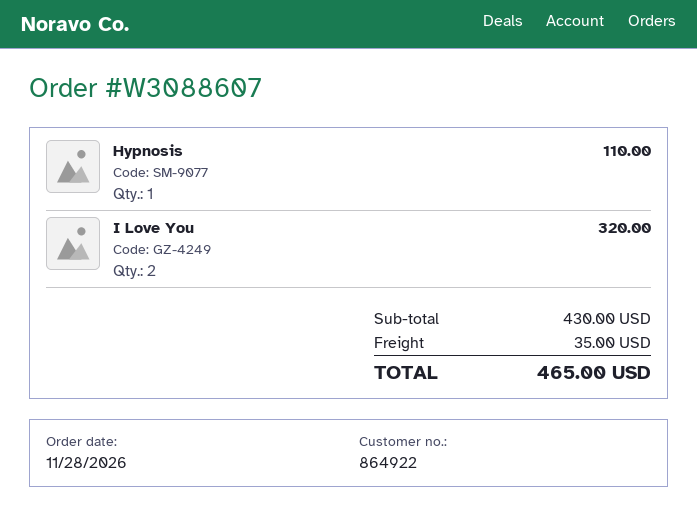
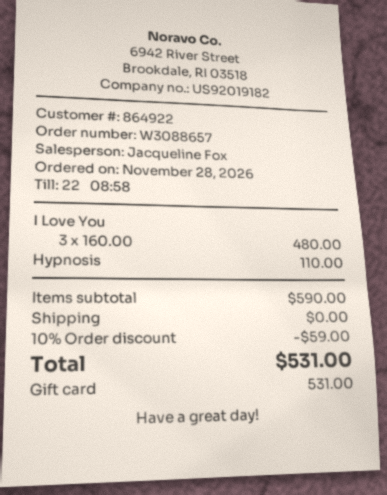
order number: W3088607 -> W3088657
I Love You: 2 for 320.00 -> 3 for 480.00
subtotal: 430.00 -> 590.00
discount: none -> 10% = 59.00
shipping: 35.00 -> 0.00
total: 465.00 -> 531.00

